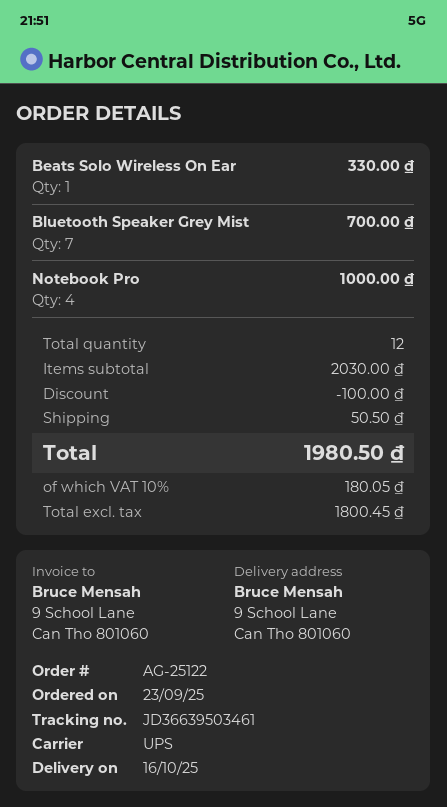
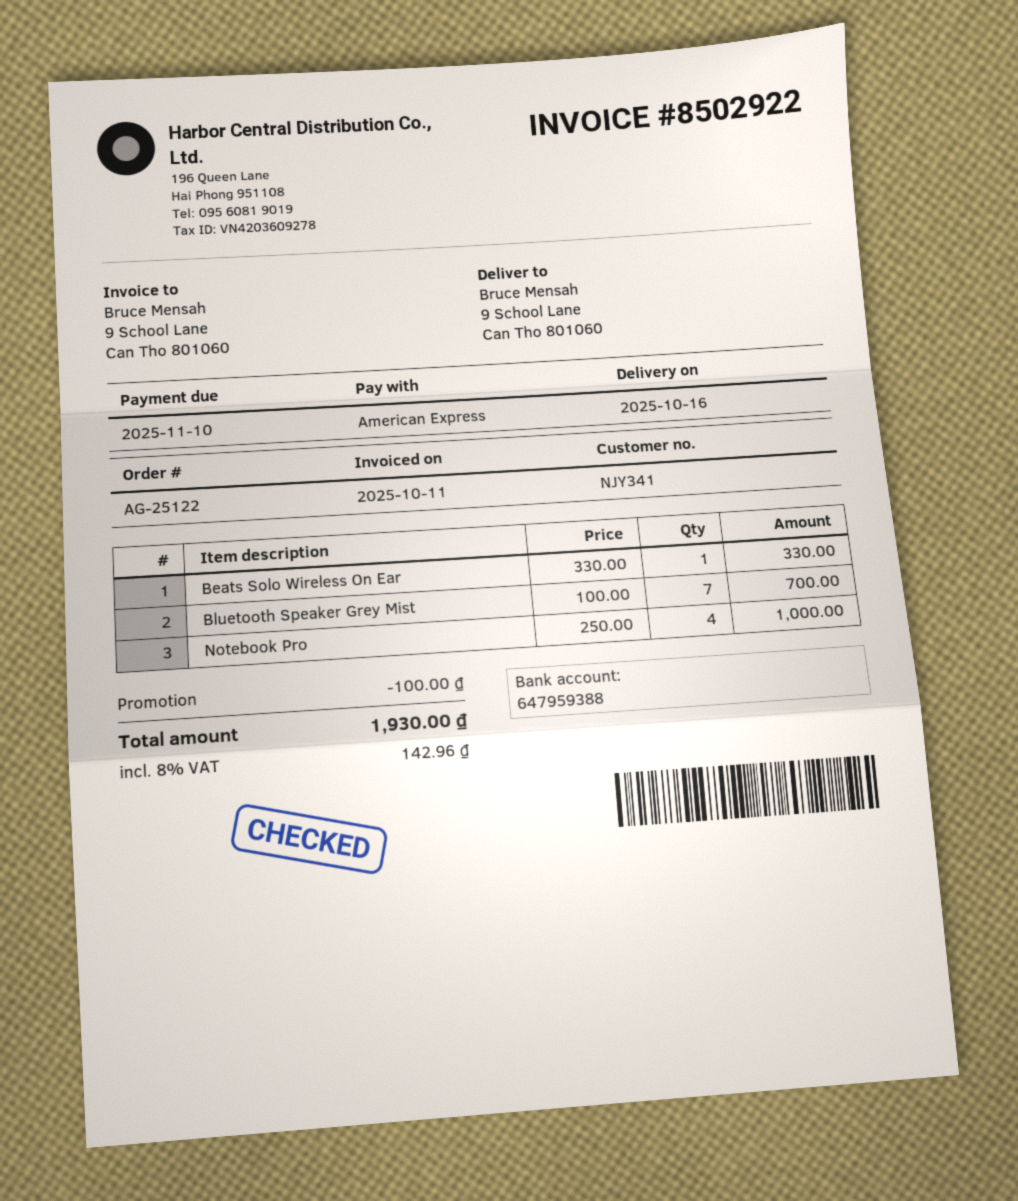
shipping: 50.50 -> none
tax: 10% = 180.05 -> 8% = 142.96
total: 1980.50 -> 1930.00

